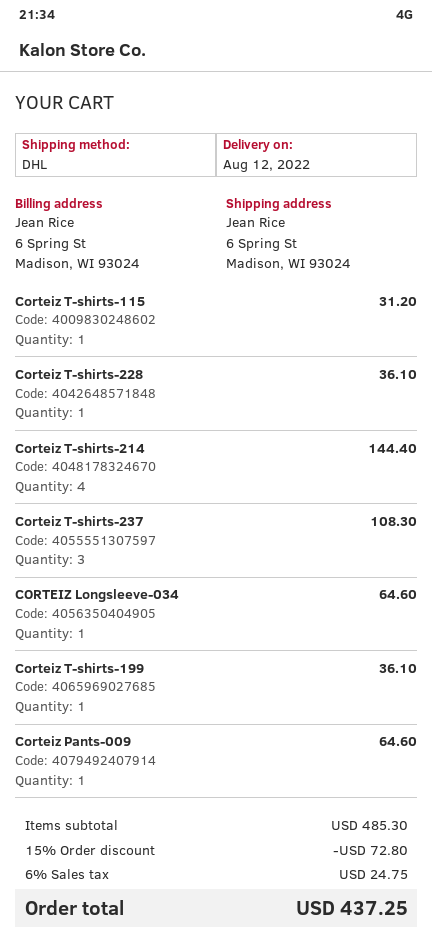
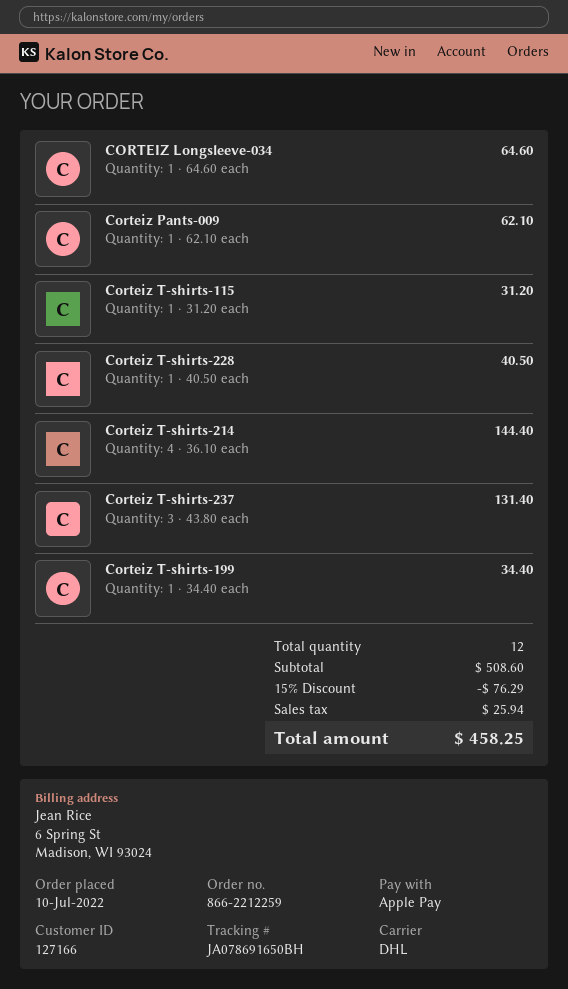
Corteiz T-shirts-228: 1 for 36.10 -> 1 for 40.50
Corteiz T-shirts-237: 3 for 108.30 -> 3 for 131.40
Corteiz T-shirts-199: 1 for 36.10 -> 1 for 34.40
Corteiz Pants-009: 1 for 64.60 -> 1 for 62.10
subtotal: 485.30 -> 508.60
discount: 15% = 72.80 -> 15% = 76.29
tax: 24.75 -> 25.94
total: 437.25 -> 458.25

